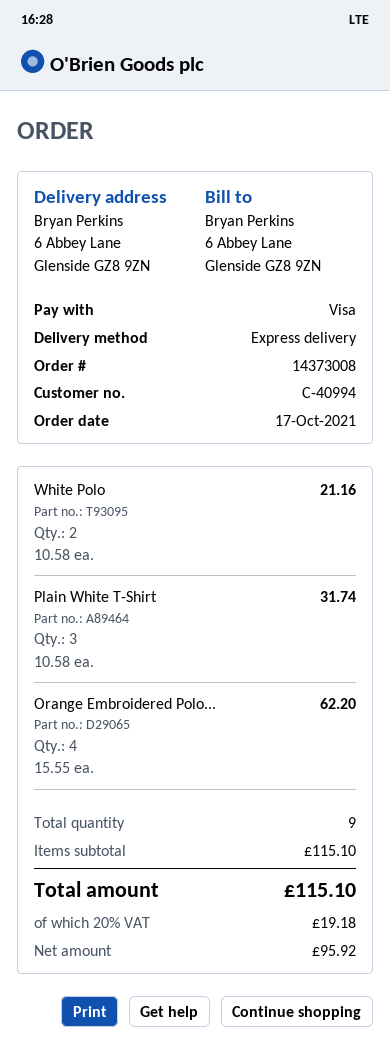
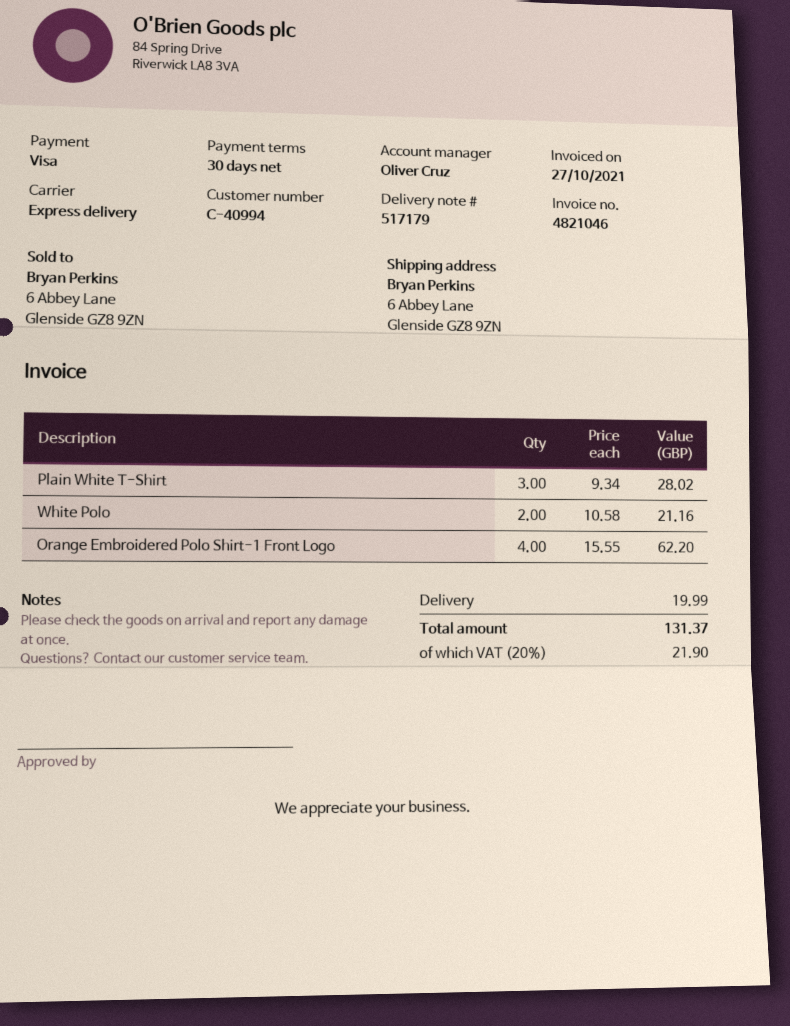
Plain White T-Shirt: 3 x 10.58 = 31.74 -> 3 x 9.34 = 28.02
shipping: none -> 19.99
tax: 20% = 19.18 -> 20% = 21.90
total: 115.10 -> 131.37

